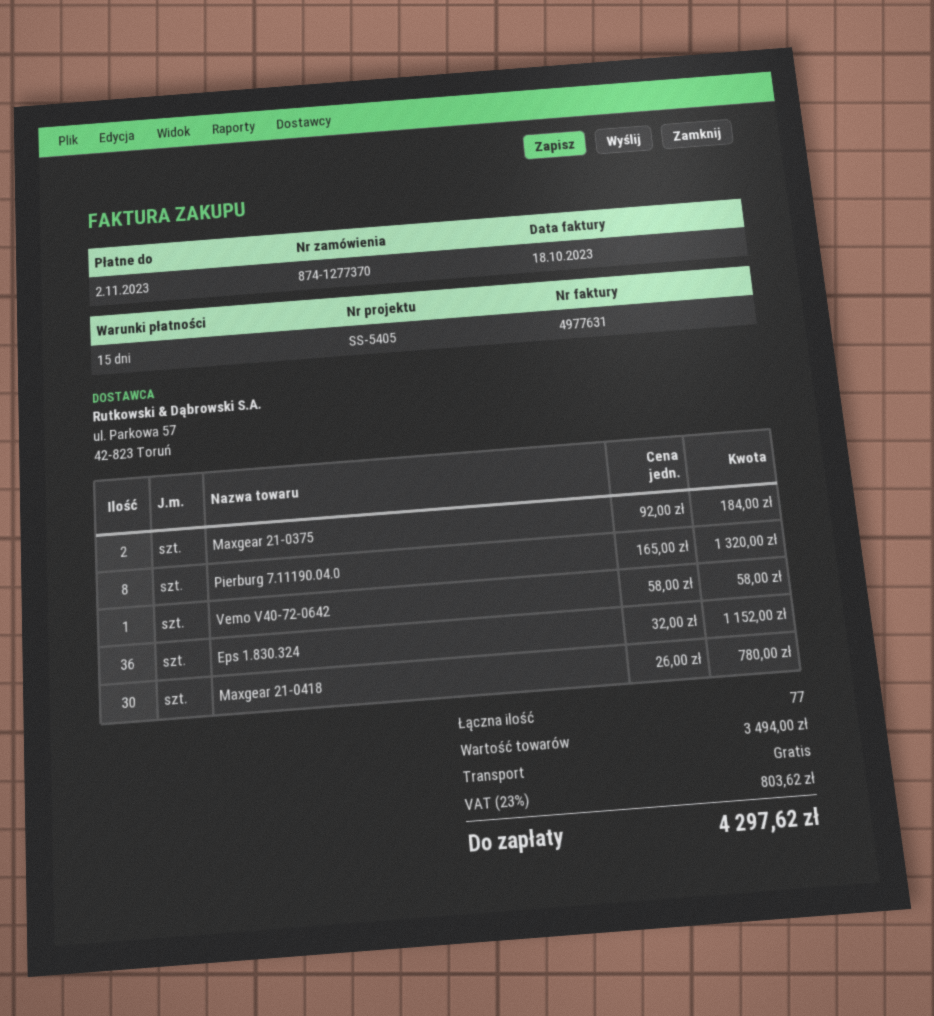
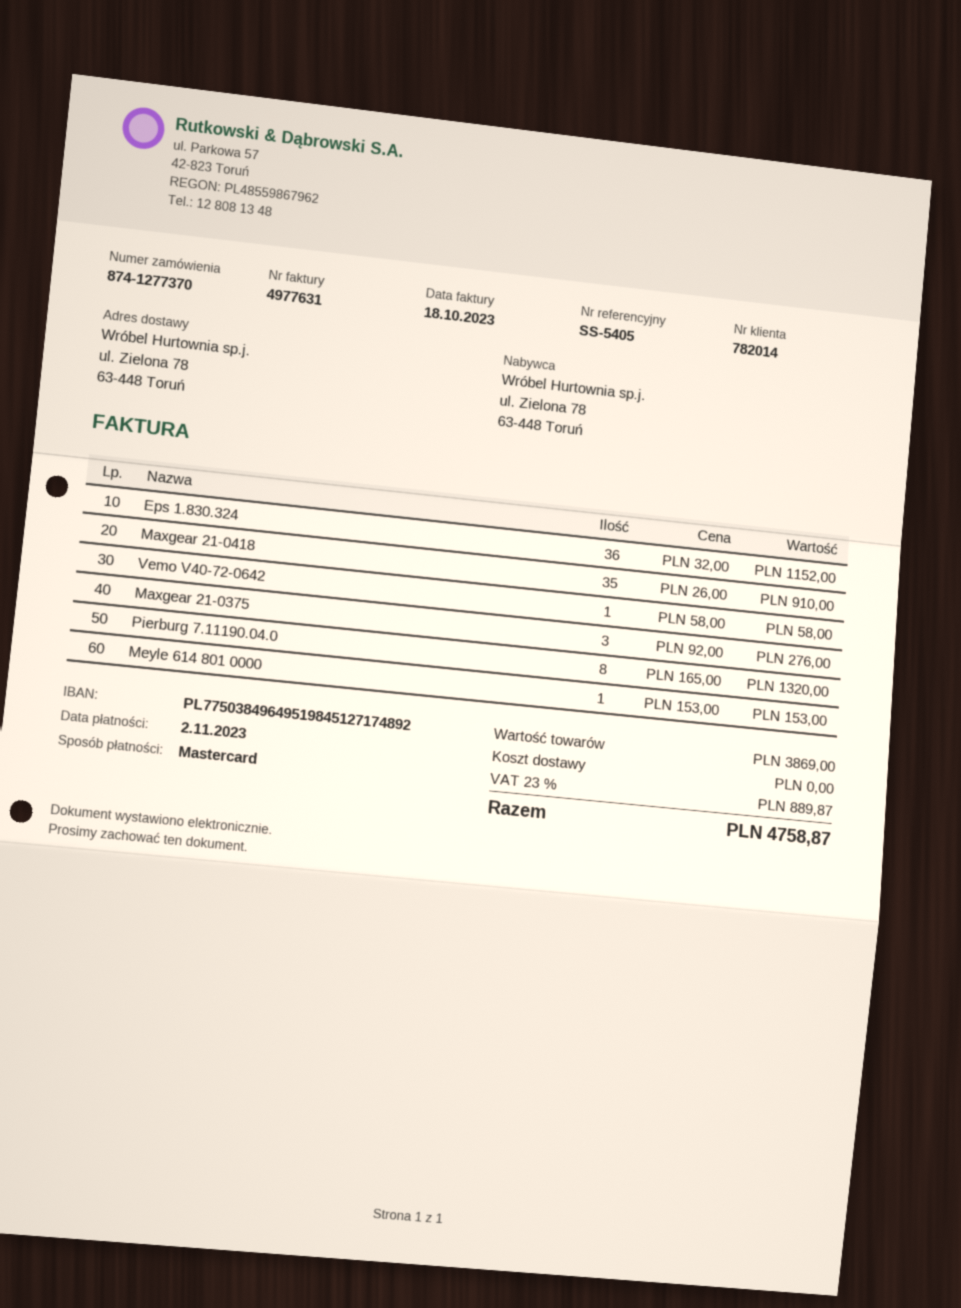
Maxgear 21-0375: 2 x 92.00 = 184.00 -> 3 x 92.00 = 276.00
Maxgear 21-0418: 30 x 26.00 = 780.00 -> 35 x 26.00 = 910.00
Meyle 614 801 0000: none -> 1 x 153.00 = 153.00
subtotal: 3494.00 -> 3869.00
tax: 23% = 803.62 -> 23% = 889.87
total: 4297.62 -> 4758.87

